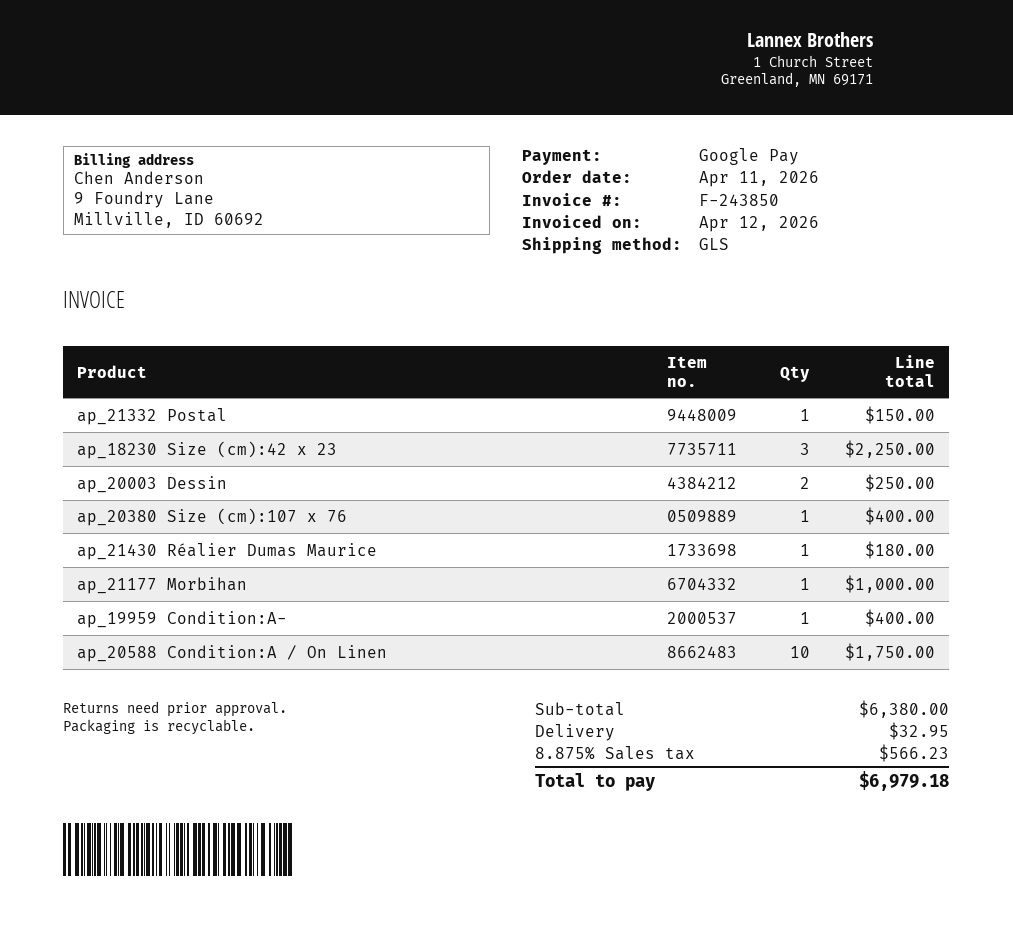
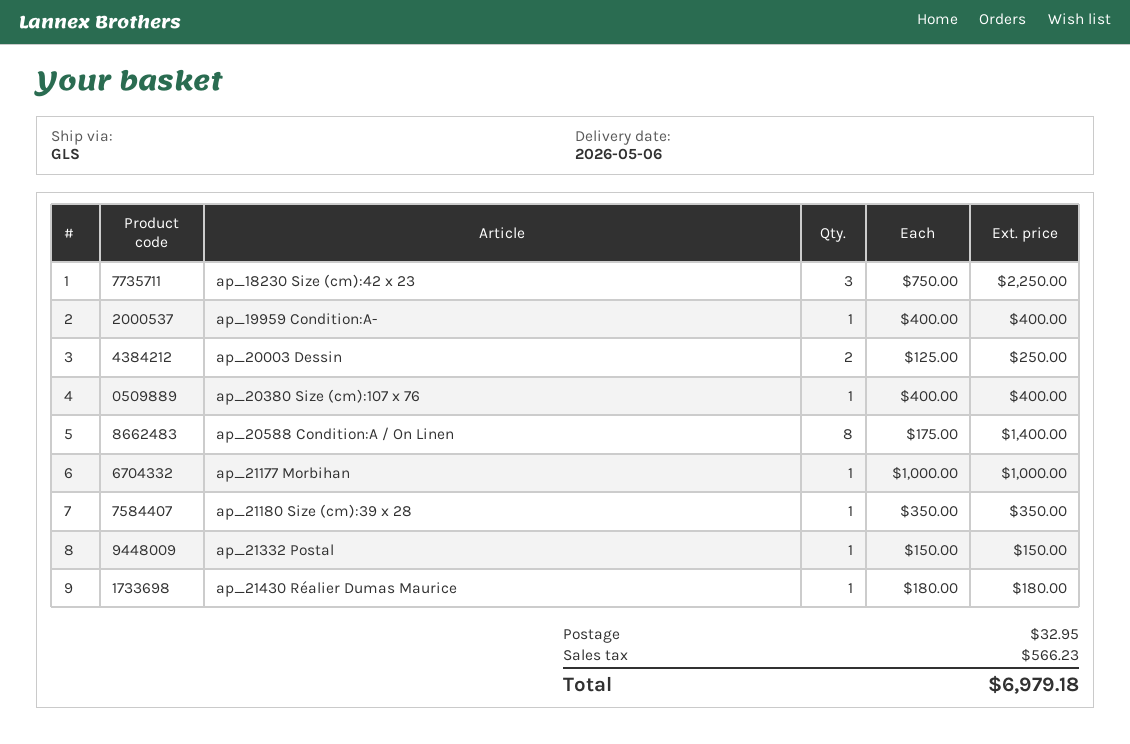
ap_20588 Condition:A / On Linen: 10 for 1750.00 -> 8 for 1400.00
ap_21180 Size (cm):39 x 28: none -> 1 for 350.00

